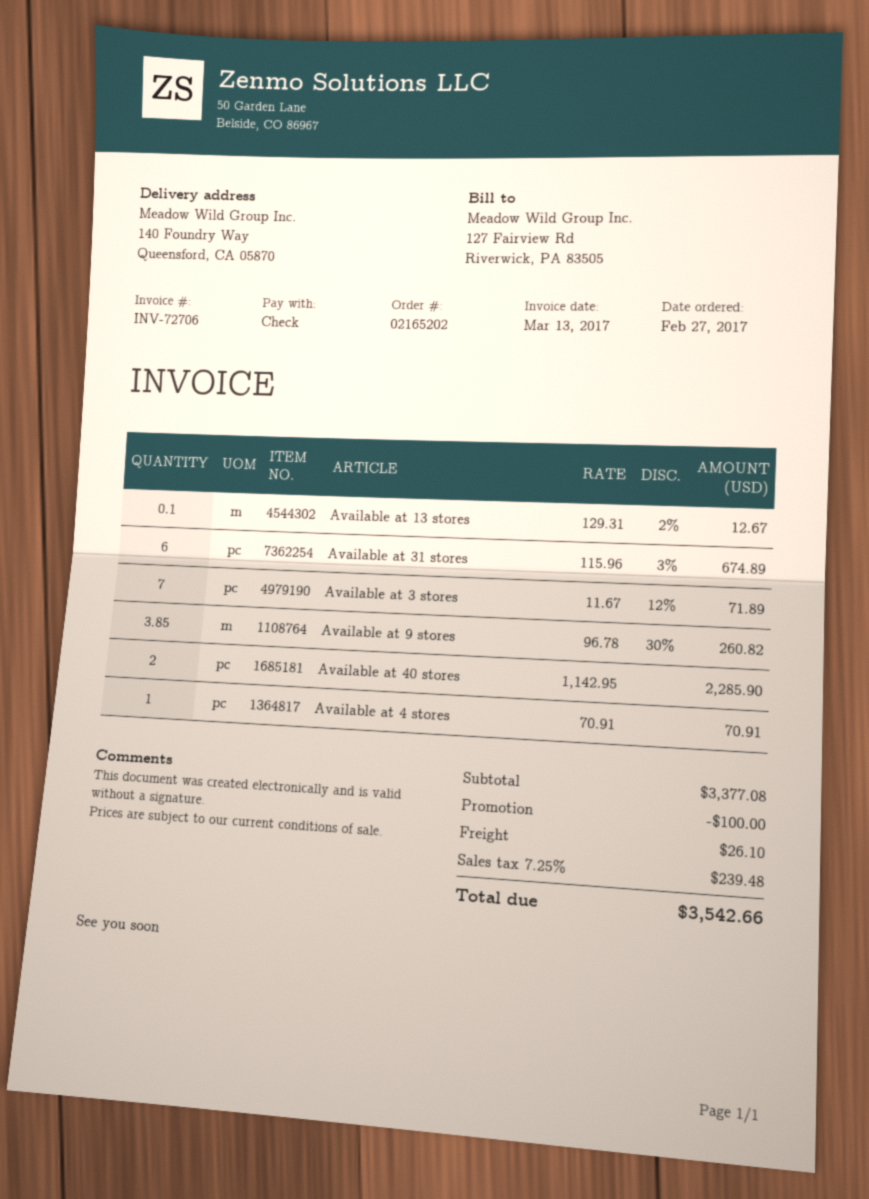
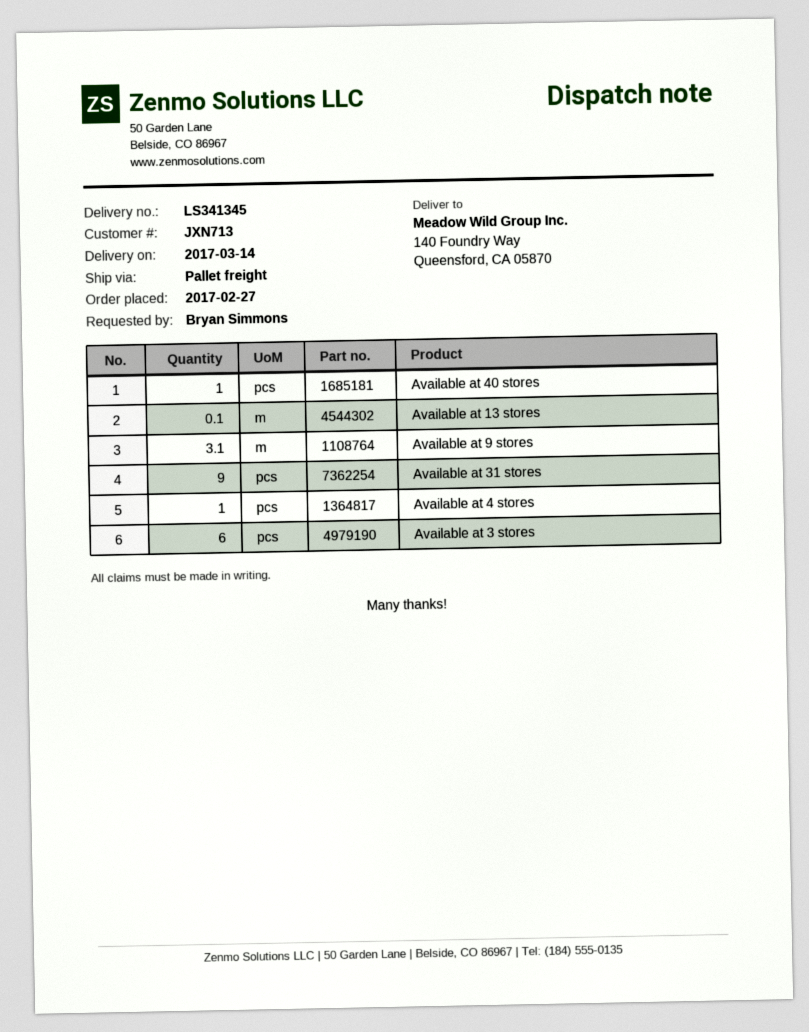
Available at 31 stores: 6 -> 9
Available at 3 stores: 7 -> 6
Available at 9 stores: 3.85 -> 3.1
Available at 40 stores: 2 -> 1

